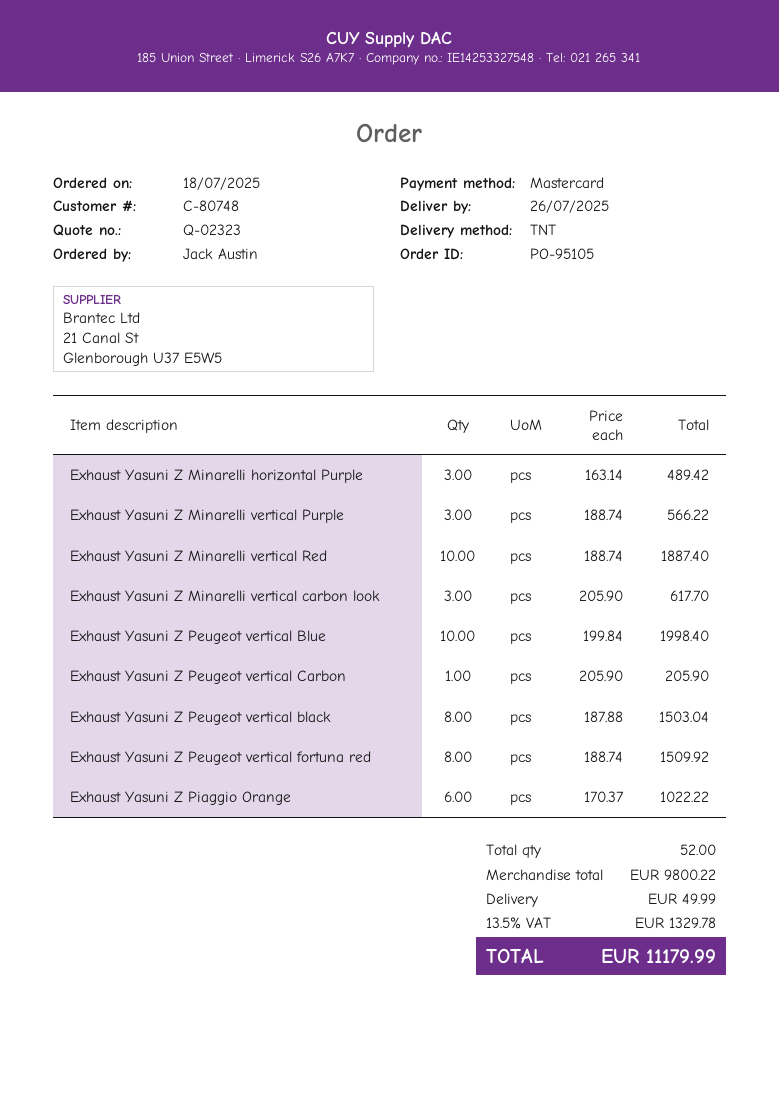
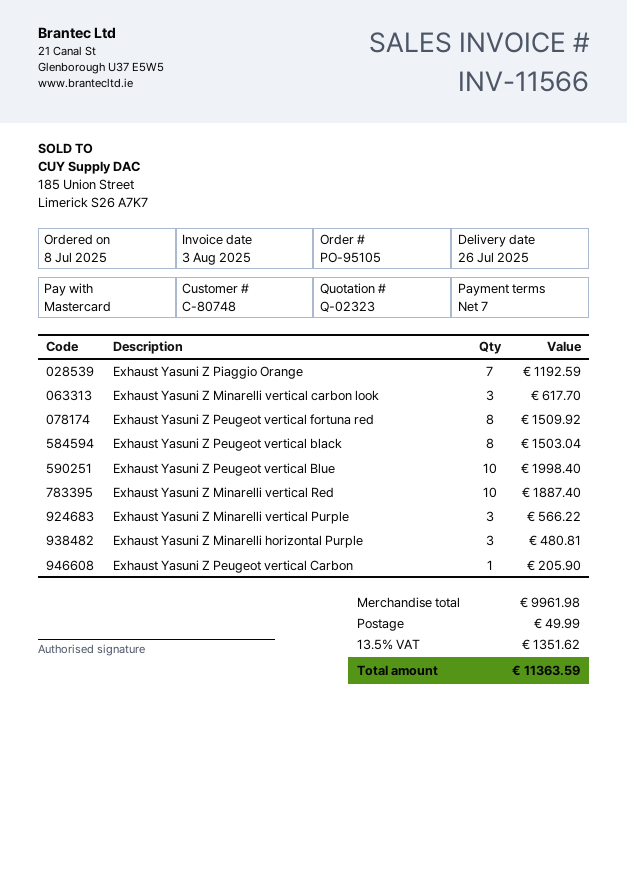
order date: 2025-07-18 -> 2025-07-08
Exhaust Yasuni Z Minarelli horizontal Purple: 3 for 489.42 -> 3 for 480.81
Exhaust Yasuni Z Piaggio Orange: 6 for 1022.22 -> 7 for 1192.59
subtotal: 9800.22 -> 9961.98
tax: 13.5% = 1329.78 -> 13.5% = 1351.62
total: 11179.99 -> 11363.59

